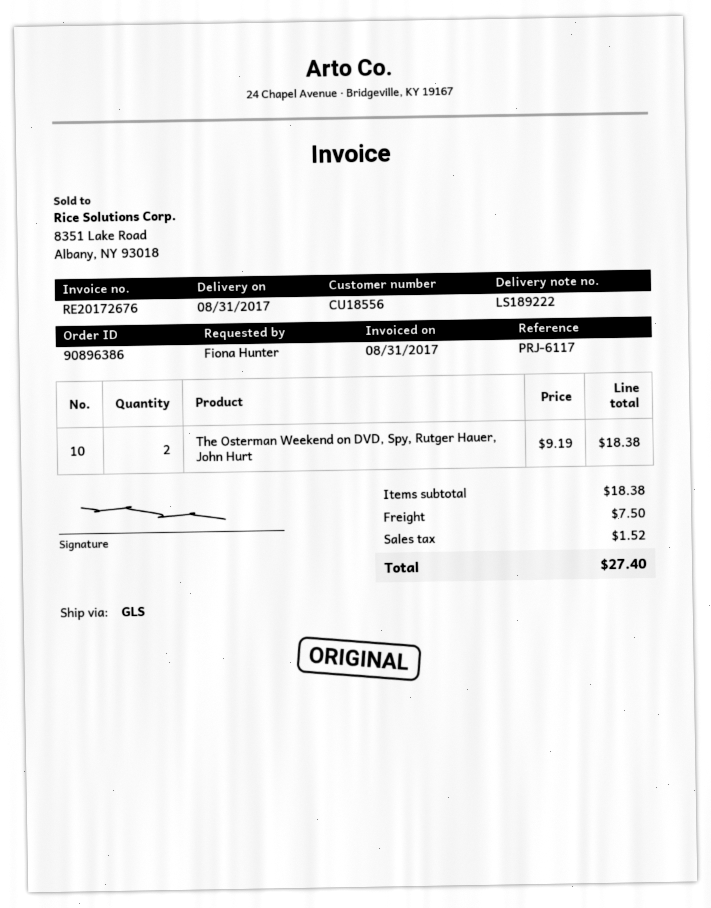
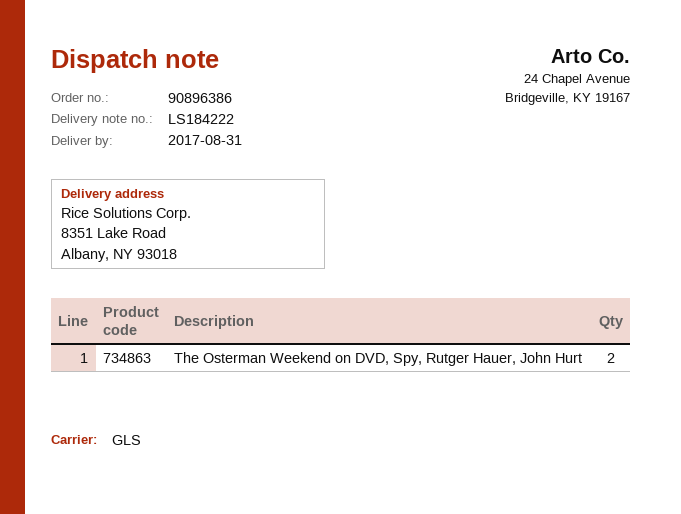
delivery note number: LS189222 -> LS184222

